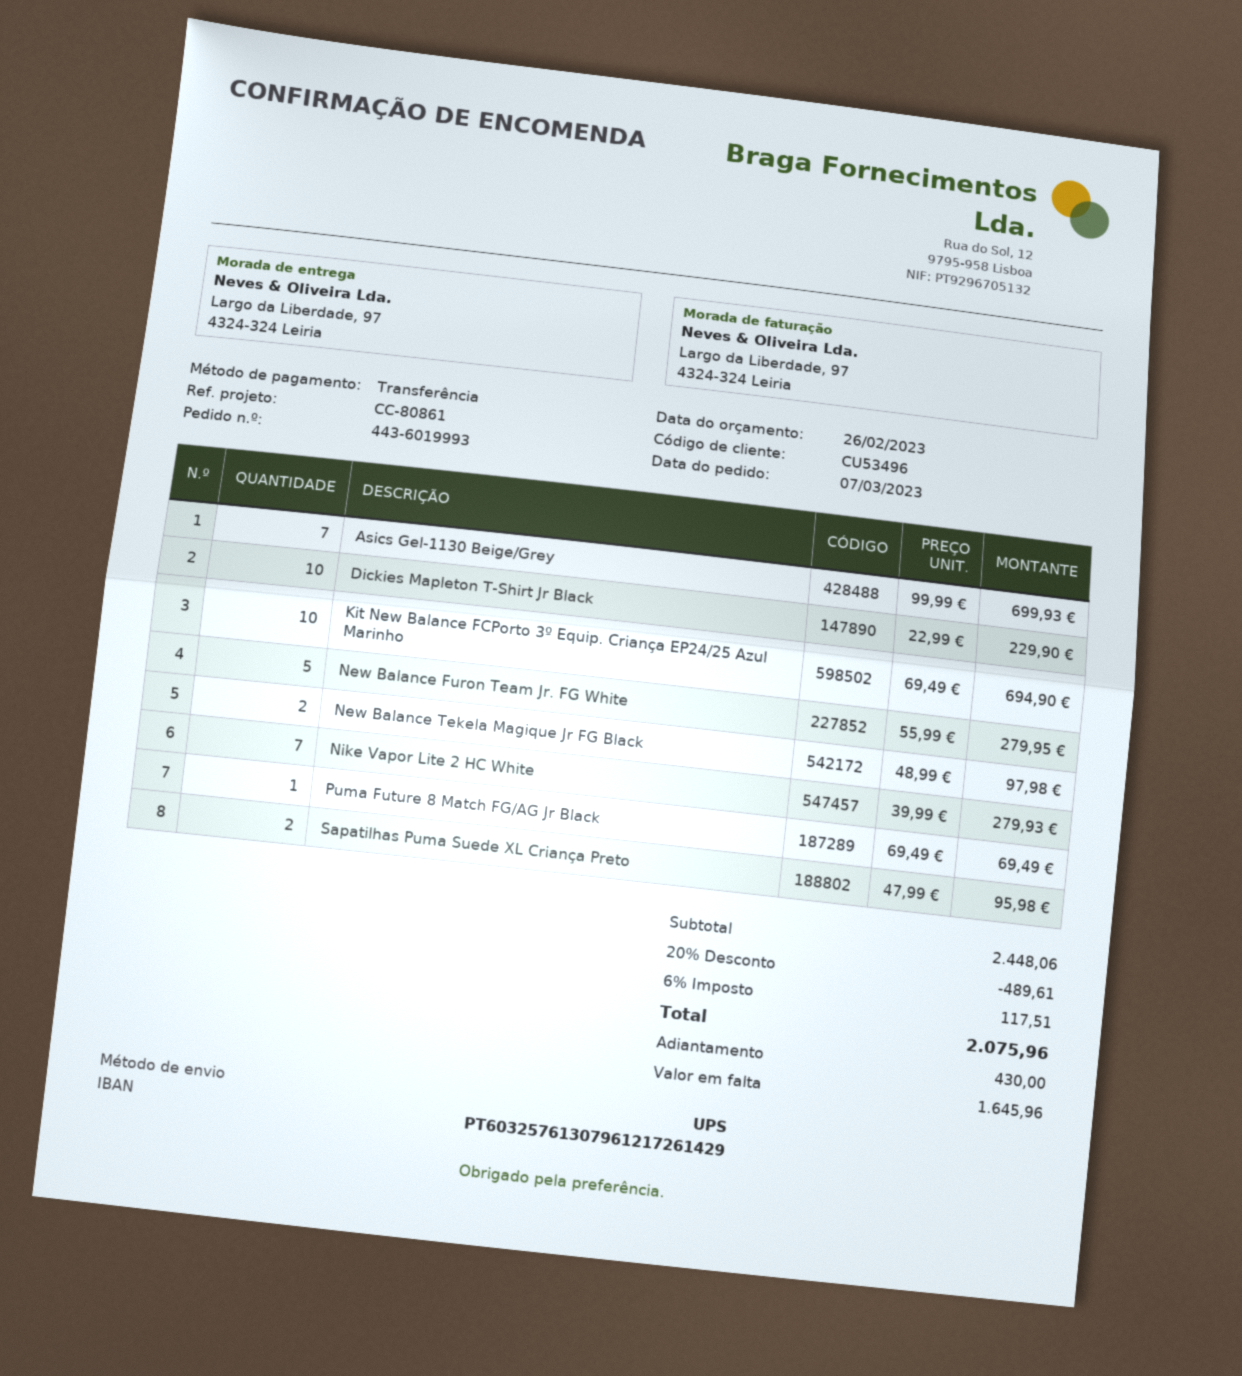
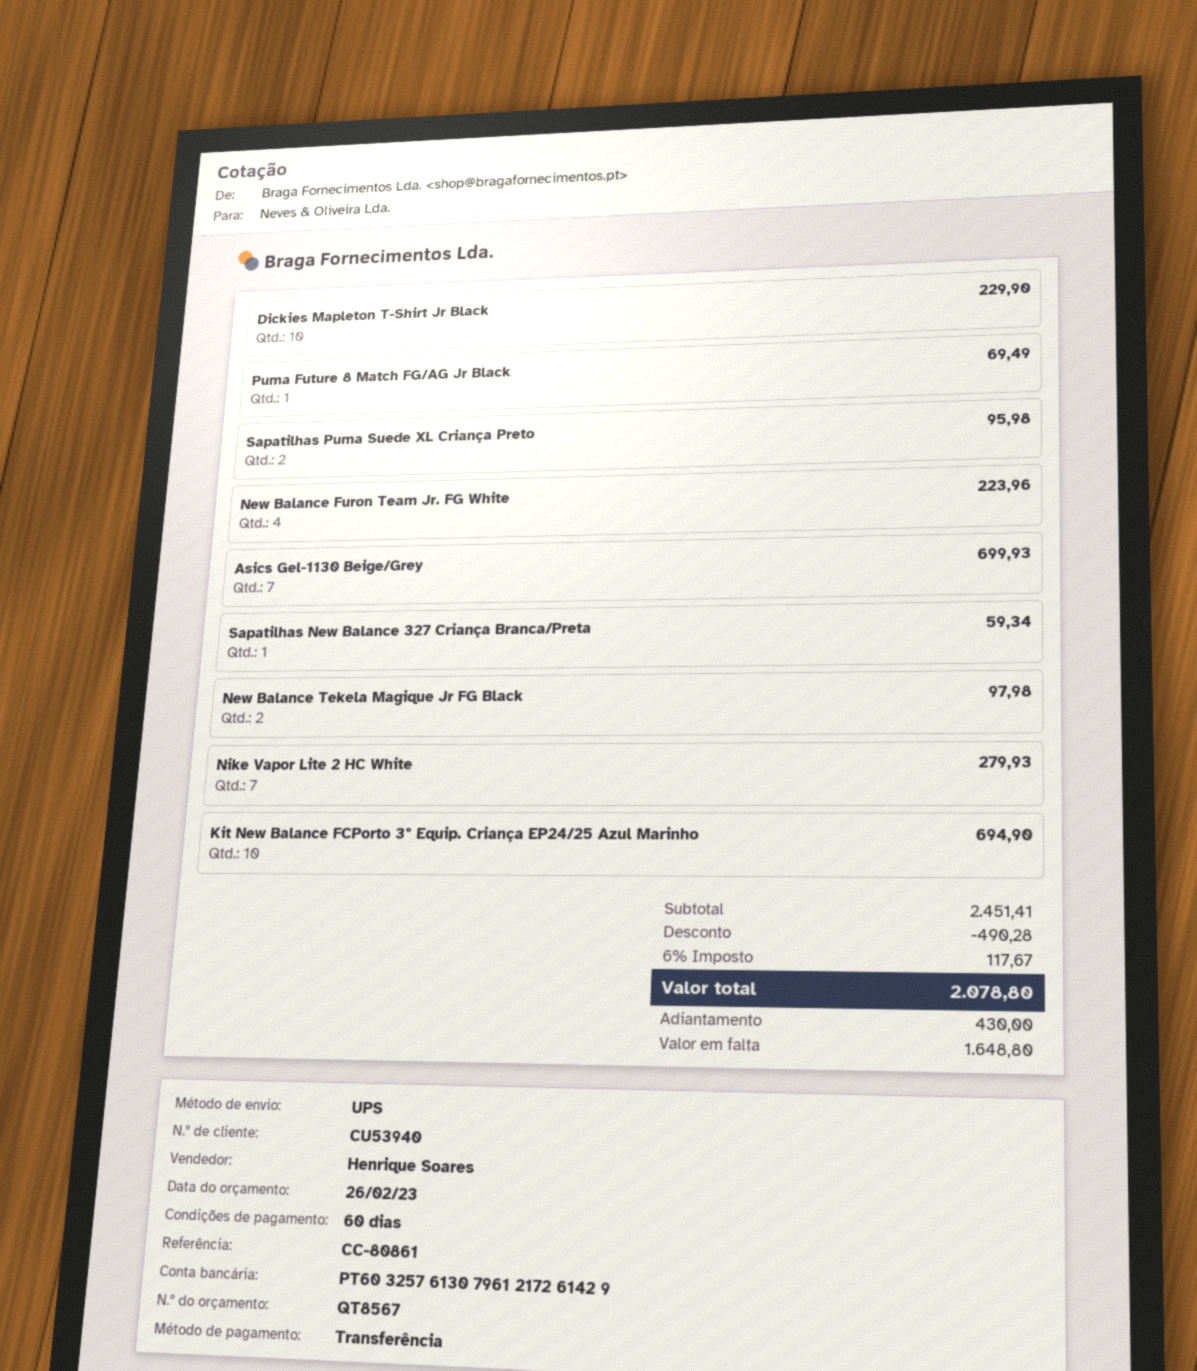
customer number: CU53496 -> CU53940
New Balance Furon Team Jr. FG White: 5 for 279.95 -> 4 for 223.96
Sapatilhas New Balance 327 Criança Branca/Preta: none -> 1 for 59.34
subtotal: 2448.06 -> 2451.41
discount: 489.61 -> 490.28
tax: 6% = 117.51 -> 6% = 117.67
total: 2075.96 -> 2078.80
balance: 1645.96 -> 1648.80

